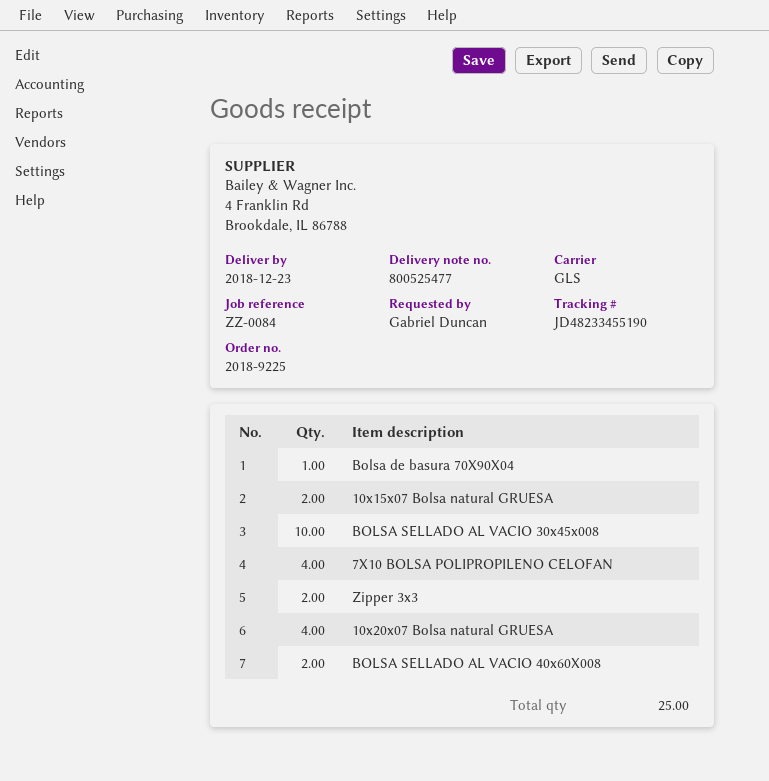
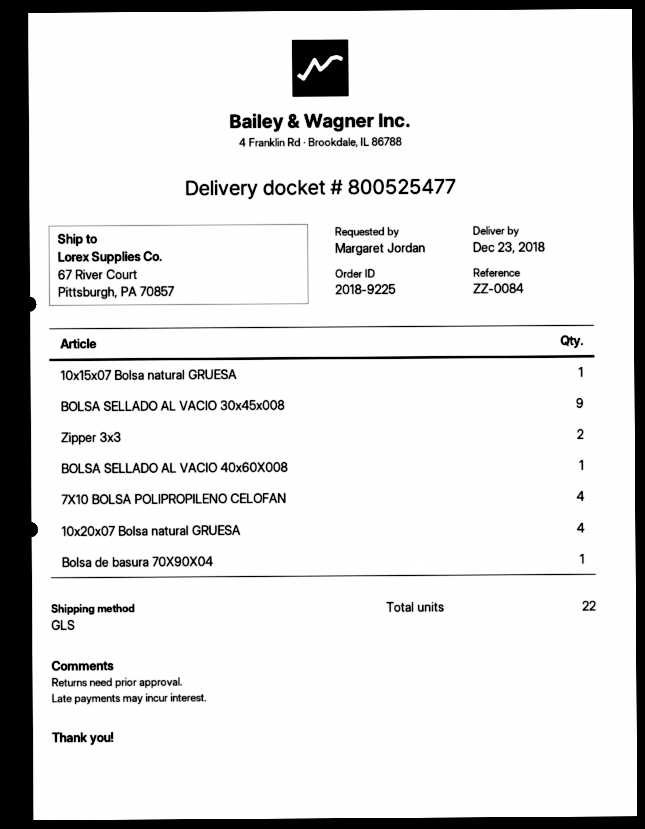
ordered by: Gabriel Duncan -> Margaret Jordan
10x15x07 Bolsa natural GRUESA: 2 -> 1
BOLSA SELLADO AL VACIO 30x45x008: 10 -> 9
BOLSA SELLADO AL VACIO 40x60X008: 2 -> 1
total quantity: 25 -> 22

